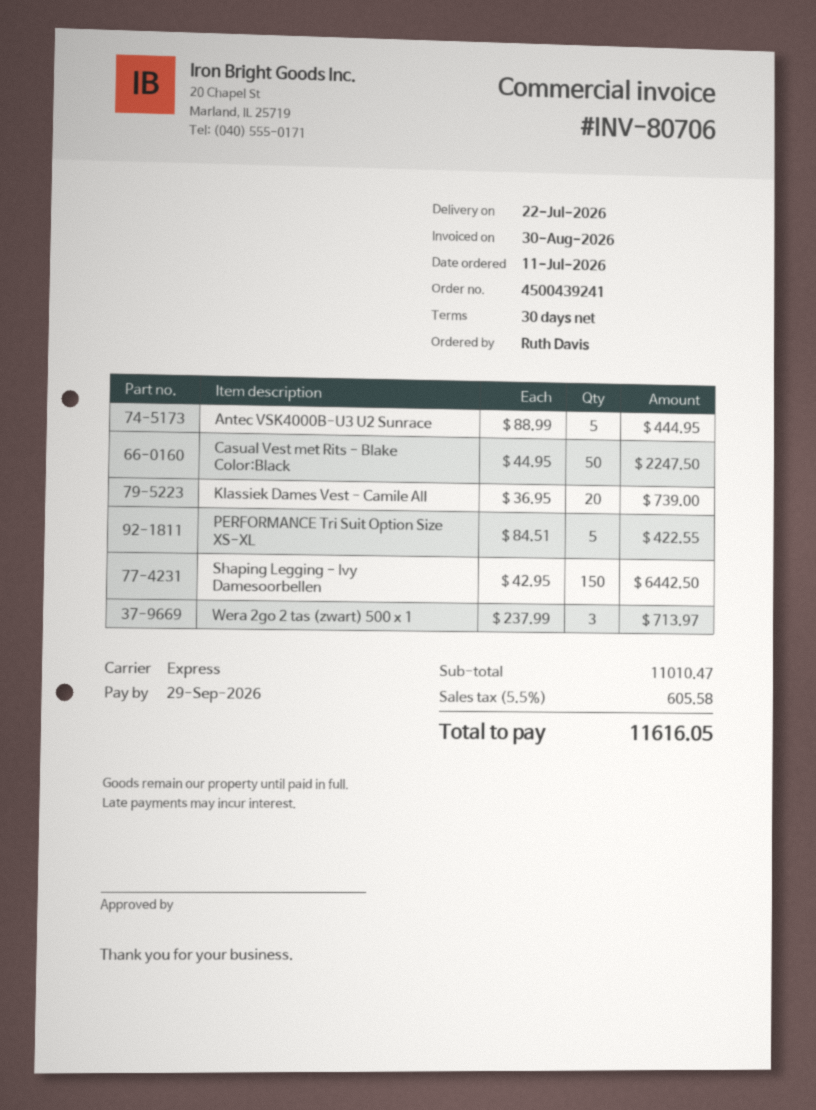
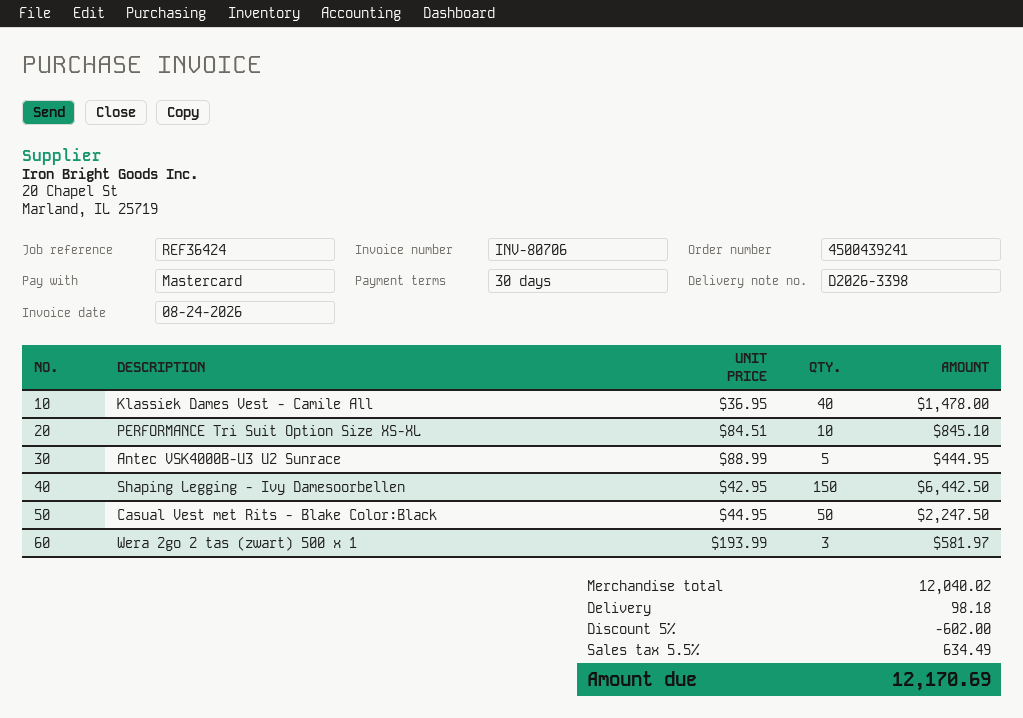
invoice date: 2026-08-30 -> 2026-08-24
Klassiek Dames Vest - Camile All: 20 x 36.95 = 739.00 -> 40 x 36.95 = 1478.00
PERFORMANCE Tri Suit Option Size XS-XL: 5 x 84.51 = 422.55 -> 10 x 84.51 = 845.10
Wera 2go 2 tas (zwart) 500 x 1: 3 x 237.99 = 713.97 -> 3 x 193.99 = 581.97
subtotal: 11010.47 -> 12040.02
discount: none -> 5% = 602.00
shipping: none -> 98.18
tax: 5.5% = 605.58 -> 5.5% = 634.49
total: 11616.05 -> 12170.69

